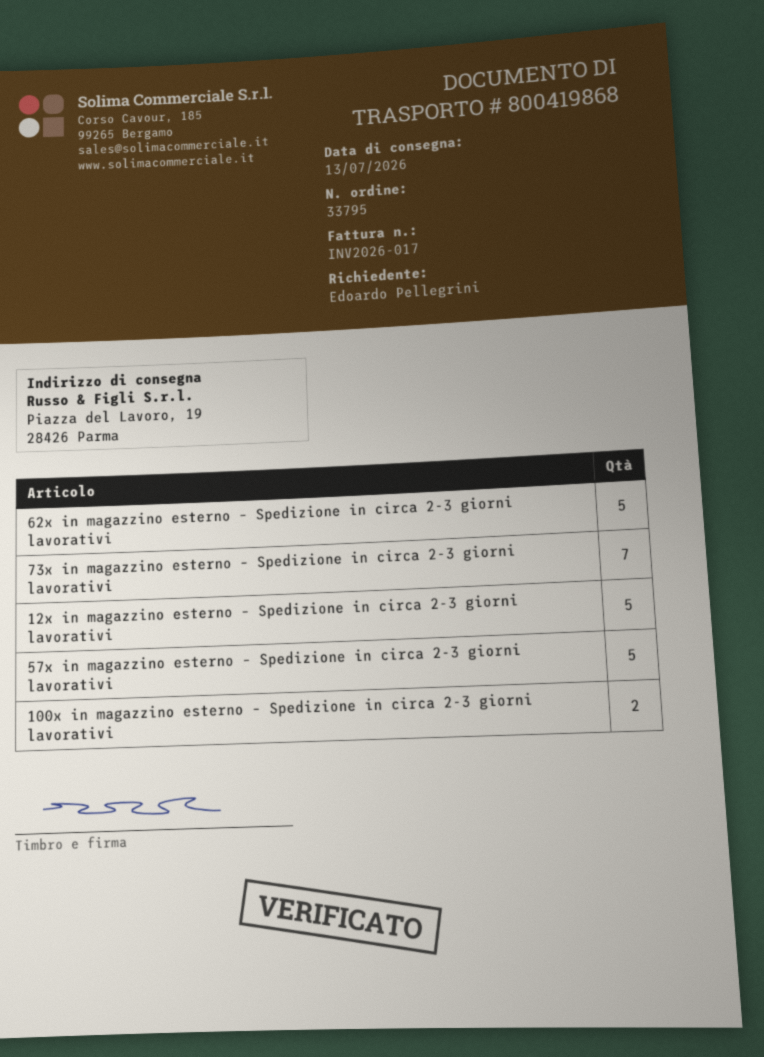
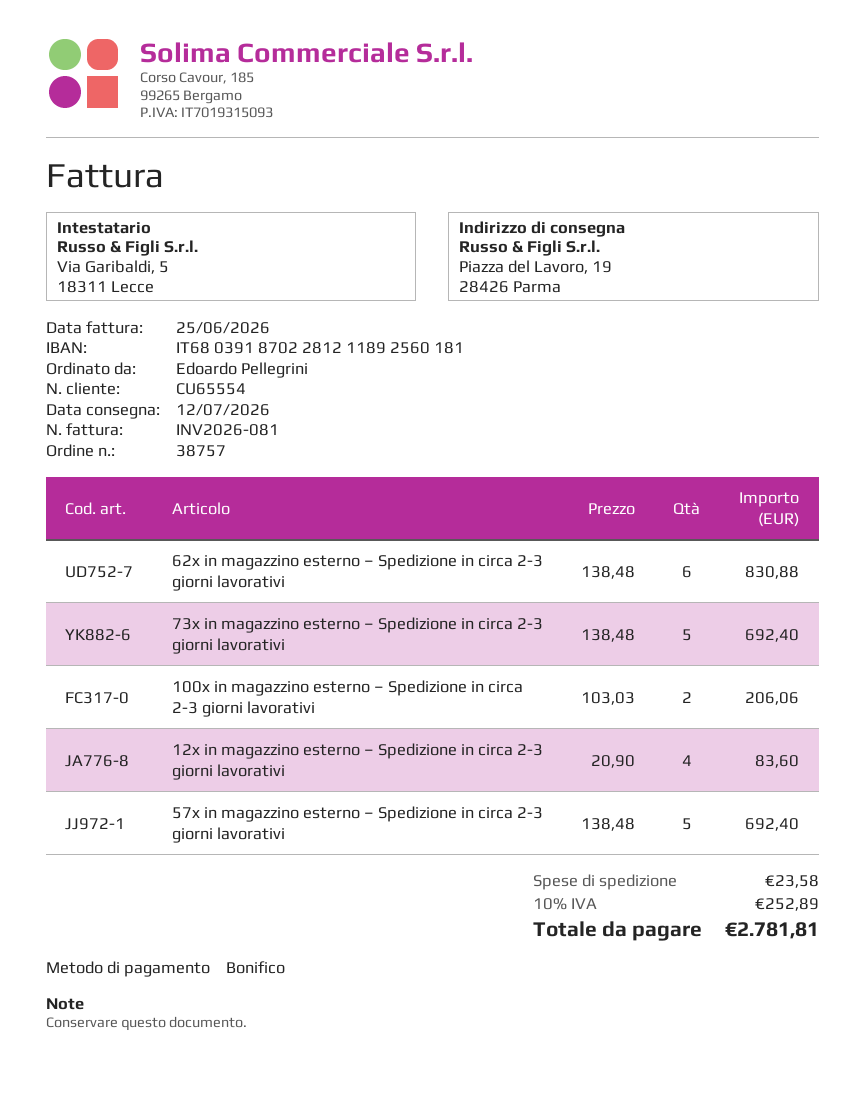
order number: 33795 -> 38757
delivery date: 2026-07-13 -> 2026-07-12
invoice number: INV2026-017 -> INV2026-081
62x in magazzino esterno – Spedizione in circa 2-3 giorni lavorativi: 5 -> 6
73x in magazzino esterno – Spedizione in circa 2-3 giorni lavorativi: 7 -> 5
12x in magazzino esterno – Spedizione in circa 2-3 giorni lavorativi: 5 -> 4

